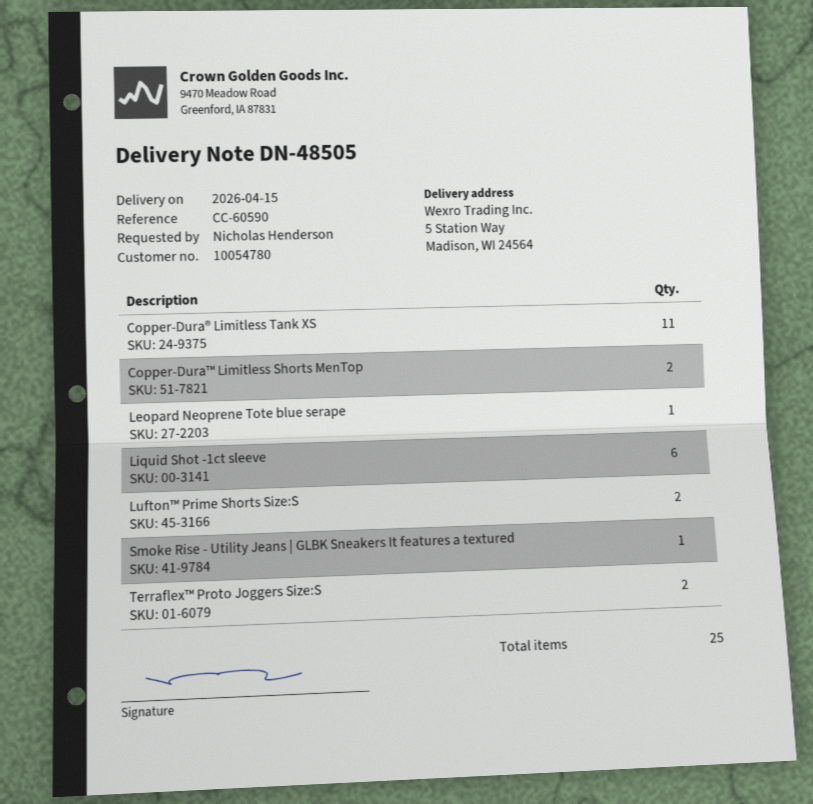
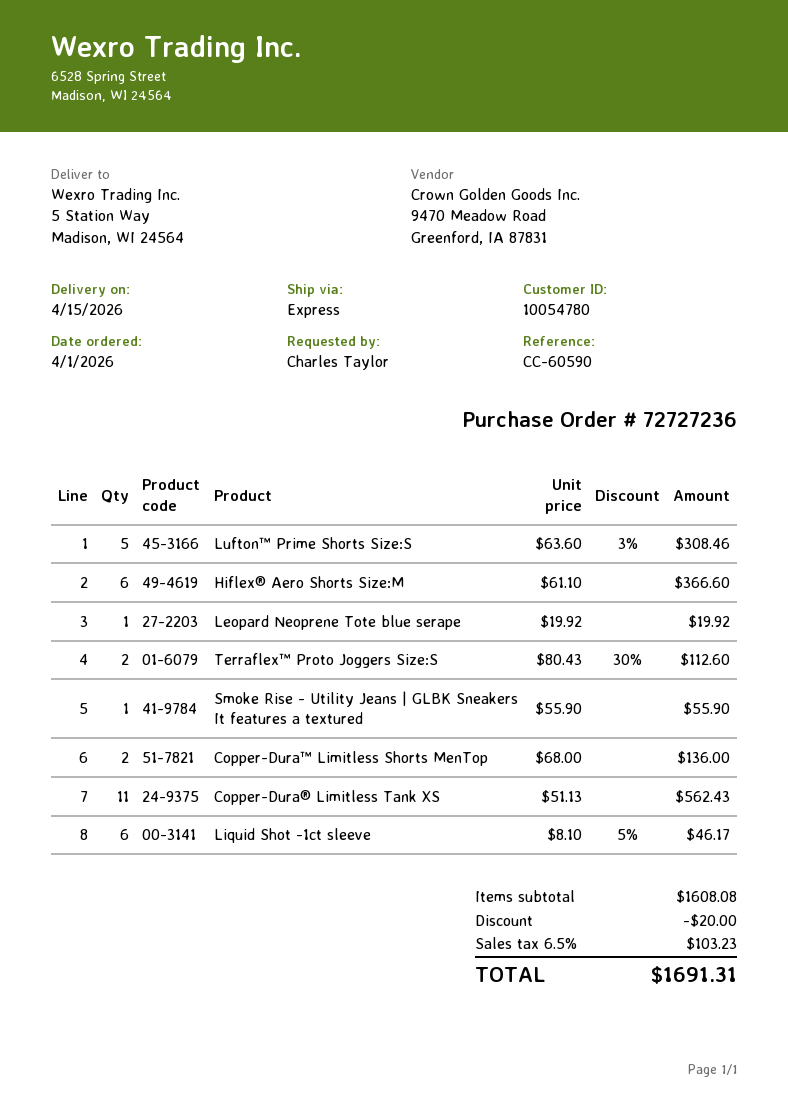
ordered by: Nicholas Henderson -> Charles Taylor
Lufton™ Prime Shorts Size:S: 2 -> 5
Hiflex® Aero Shorts Size:M: none -> 6

